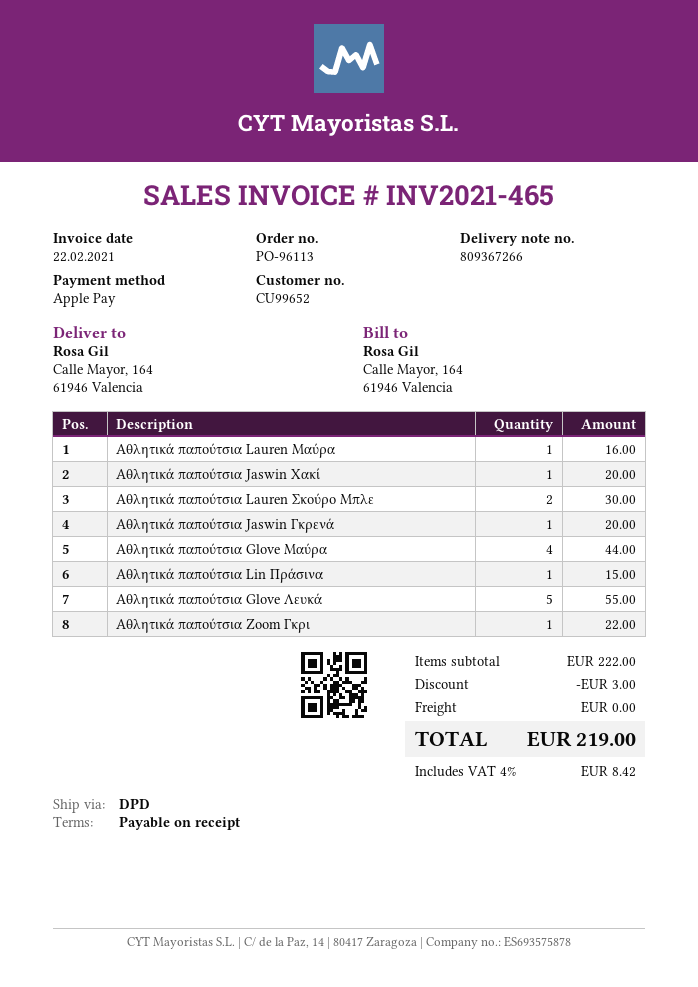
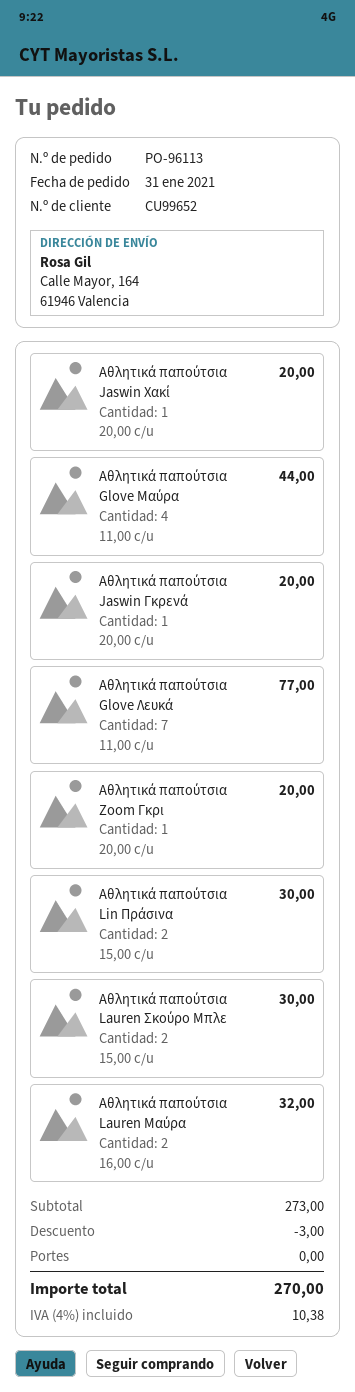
Αθλητικά παπούτσια Lauren Μαύρα: 1 for 16.00 -> 2 for 32.00
Αθλητικά παπούτσια Lin Πράσινα: 1 for 15.00 -> 2 for 30.00
Αθλητικά παπούτσια Glove Λευκά: 5 for 55.00 -> 7 for 77.00
Αθλητικά παπούτσια Zoom Γκρι: 1 for 22.00 -> 1 for 20.00
subtotal: 222.00 -> 273.00
tax: 4% = 8.42 -> 4% = 10.38
total: 219.00 -> 270.00

